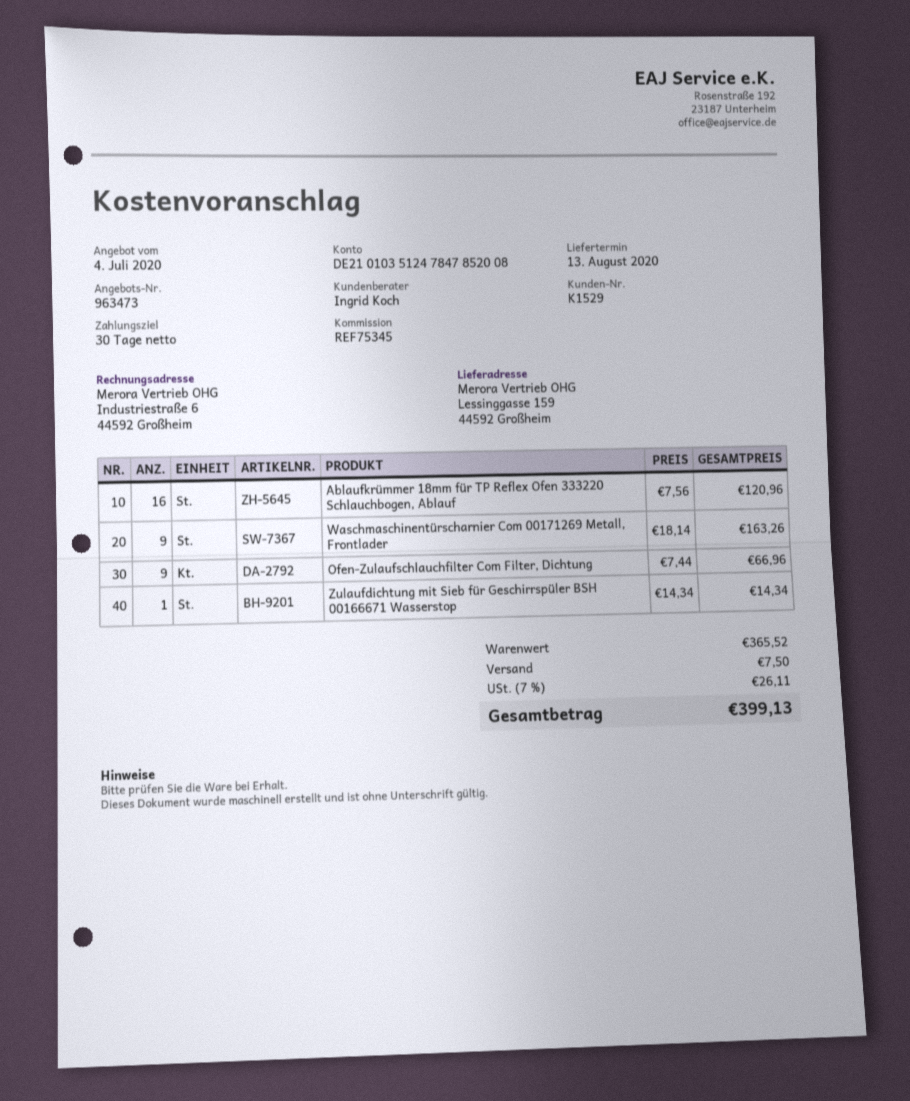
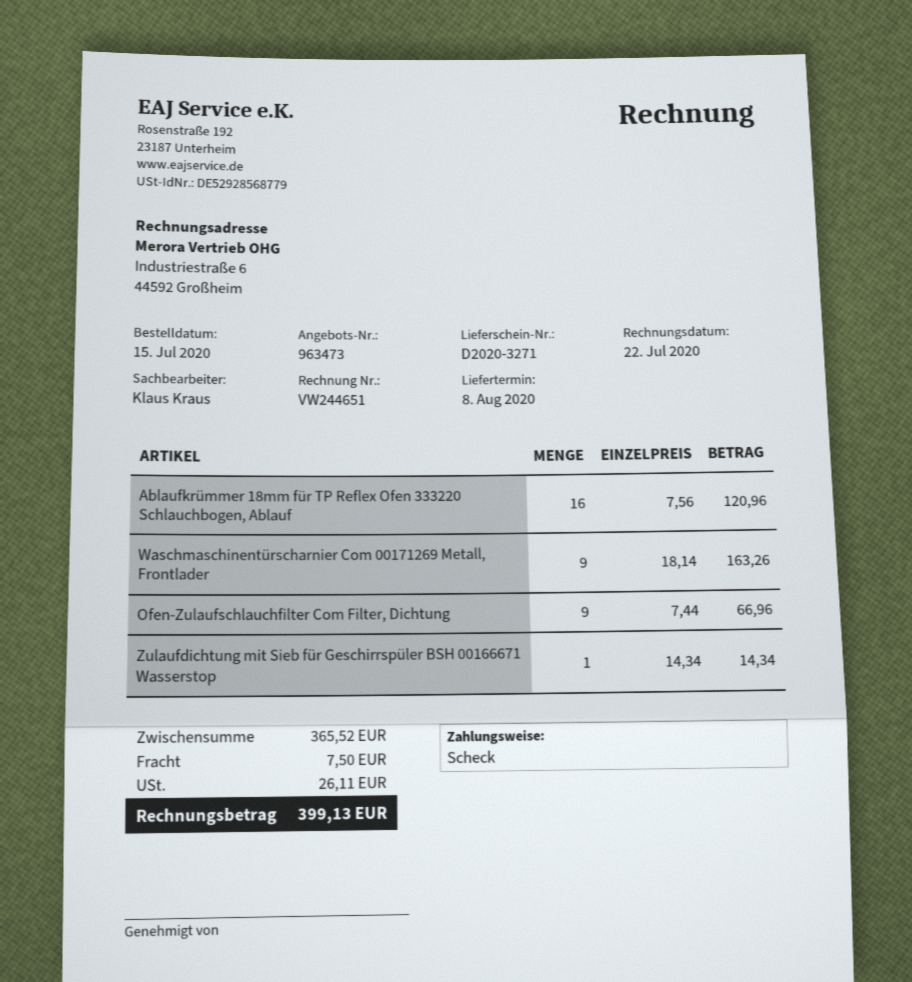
delivery date: 2020-08-13 -> 2020-08-08
sales rep: Ingrid Koch -> Klaus Kraus

